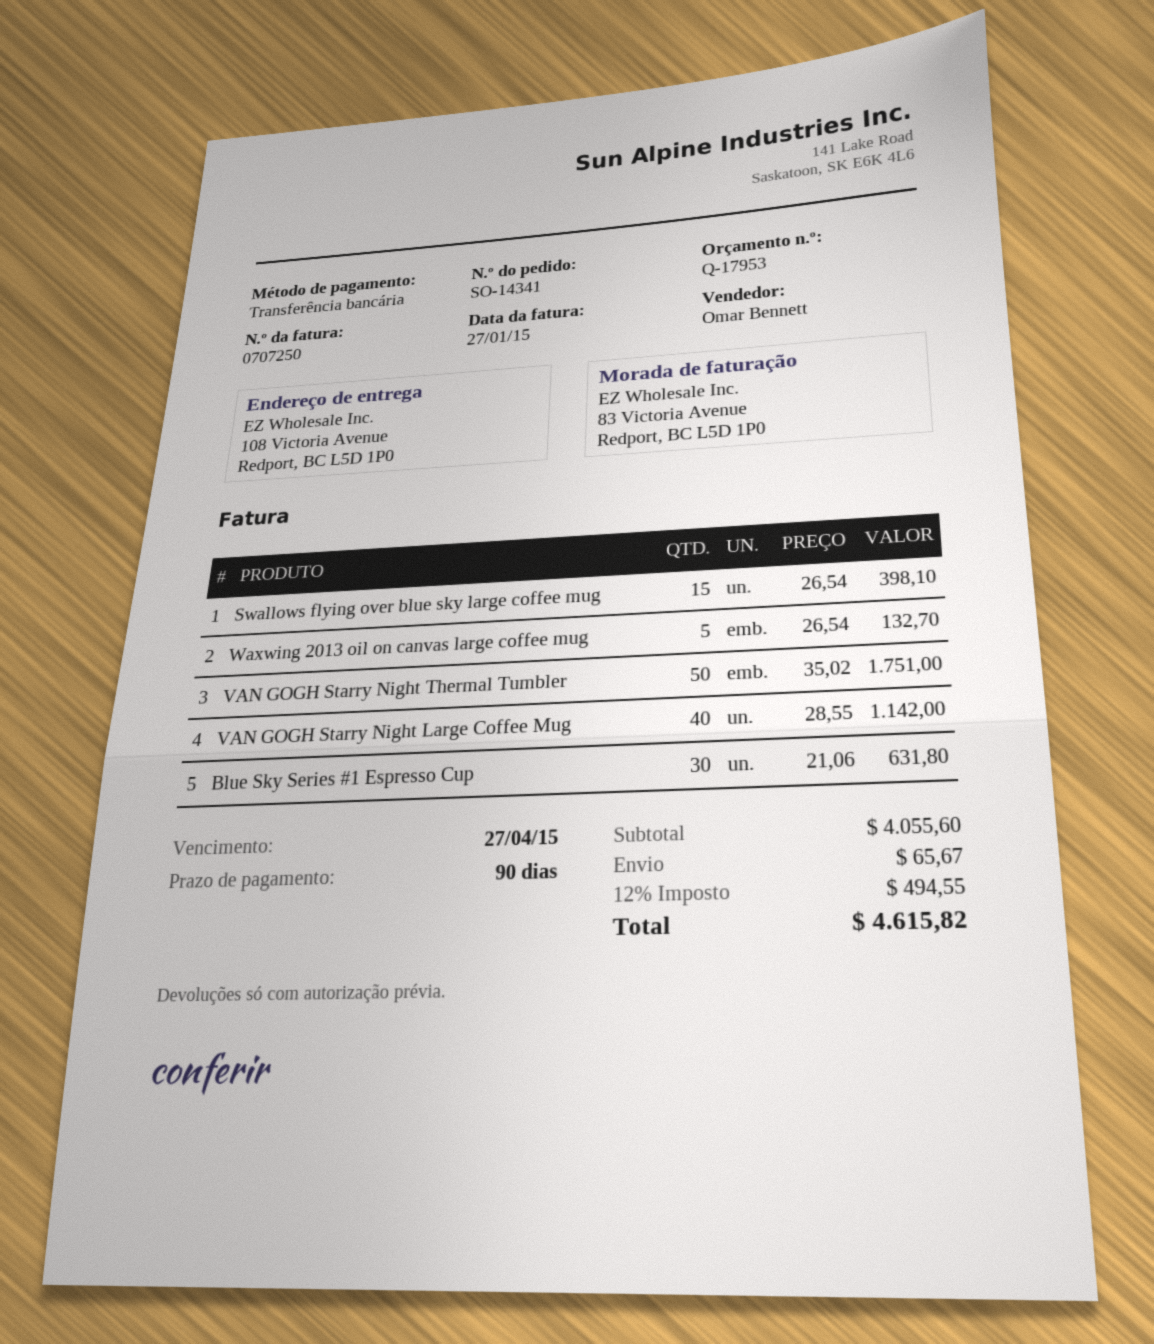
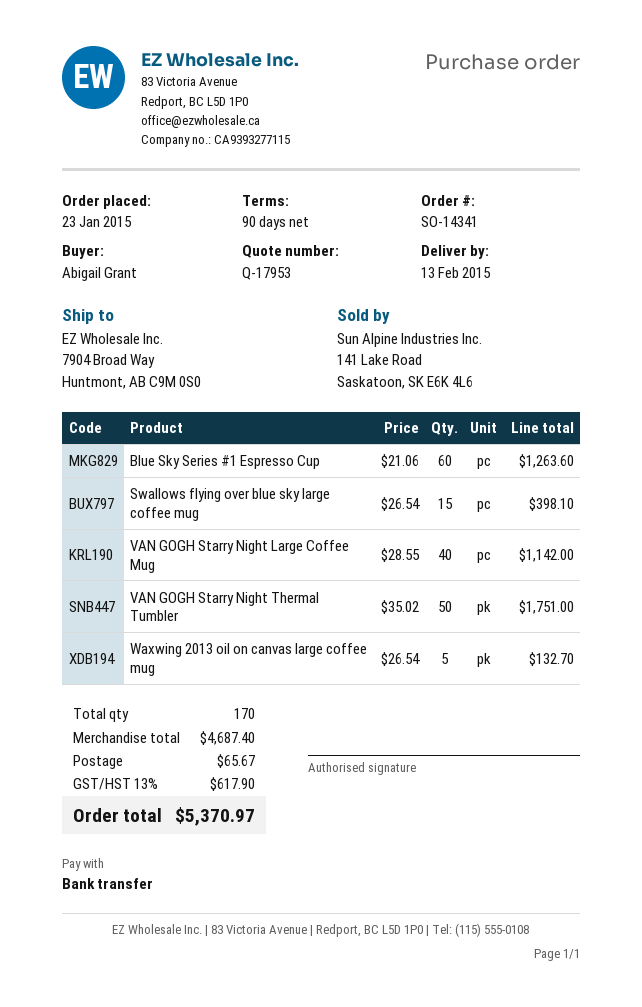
ship to: 108 Victoria Avenue, Redport, BC L5D 1P0 -> 7904 Broad Way, Huntmont, AB C9M 0S0
Blue Sky Series #1 Espresso Cup: 30 x 21.06 = 631.80 -> 60 x 21.06 = 1263.60
subtotal: 4055.60 -> 4687.40
tax: 12% = 494.55 -> 13% = 617.90
total: 4615.82 -> 5370.97

